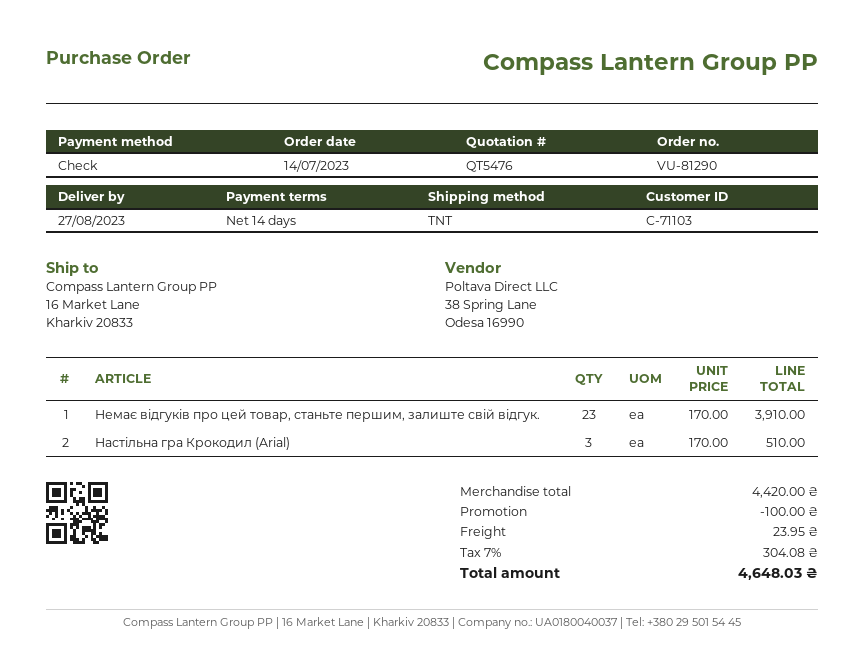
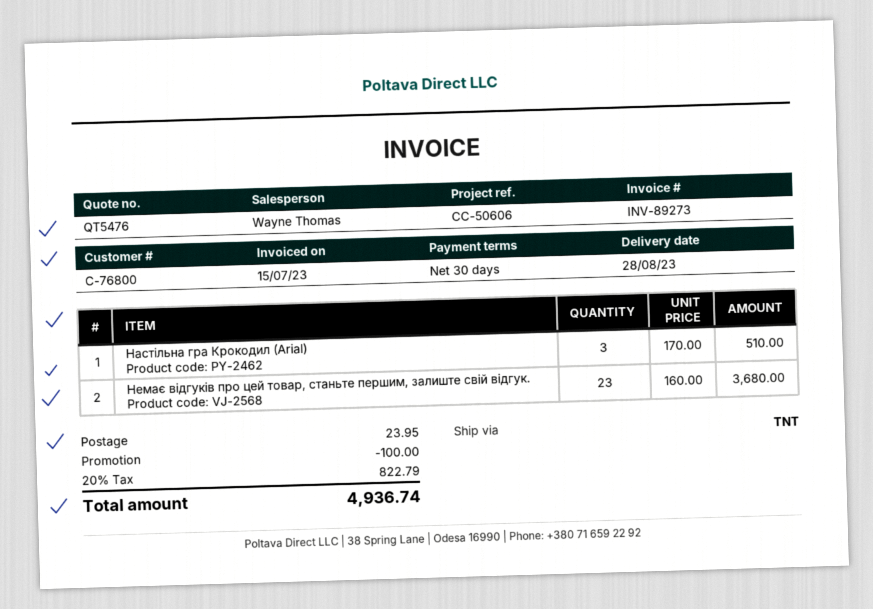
delivery date: 2023-08-27 -> 2023-08-28
payment terms: 14 days -> 30 days
customer number: C-71103 -> C-76800
Немає відгуків про цей товар, станьте першим, залиште свій відгук.: 23 x 170.00 = 3910.00 -> 23 x 160.00 = 3680.00
tax: 7% = 304.08 -> 20% = 822.79
total: 4648.03 -> 4936.74

